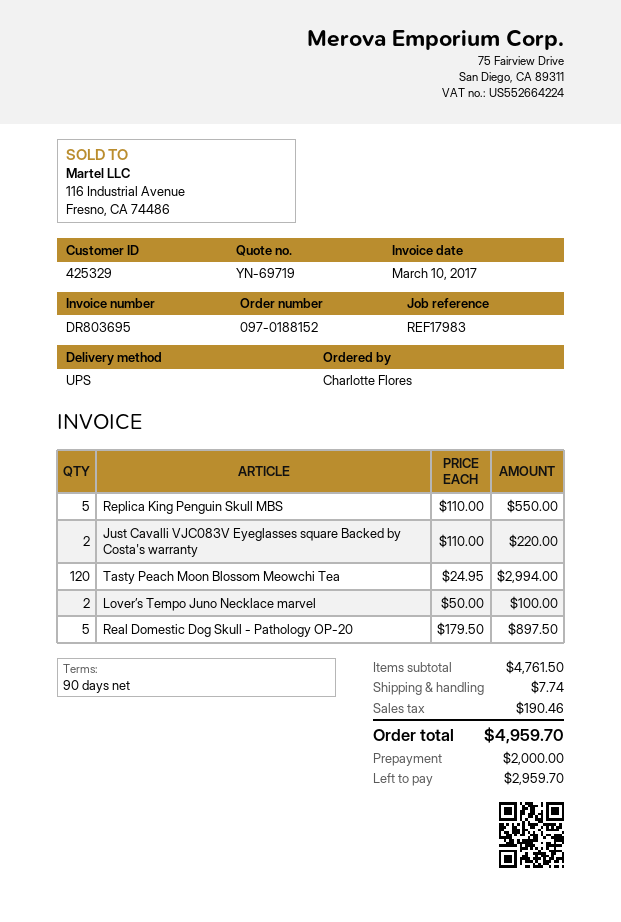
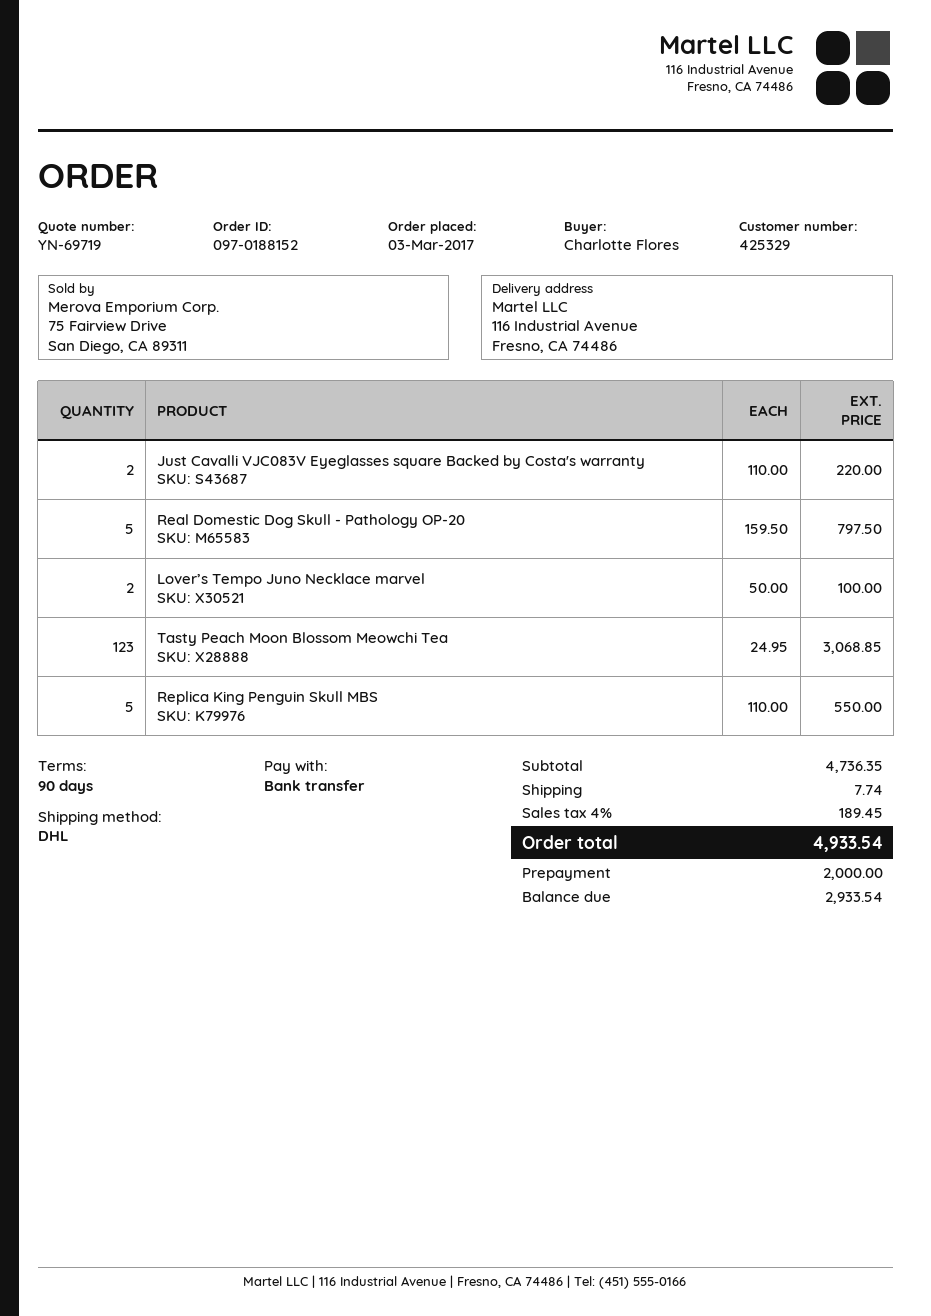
shipping method: UPS -> DHL
Tasty Peach Moon Blossom Meowchi Tea: 120 x 24.95 = 2994.00 -> 123 x 24.95 = 3068.85
Real Domestic Dog Skull - Pathology OP-20: 5 x 179.50 = 897.50 -> 5 x 159.50 = 797.50
subtotal: 4761.50 -> 4736.35
tax: 190.46 -> 189.45
total: 4959.70 -> 4933.54
balance: 2959.70 -> 2933.54

